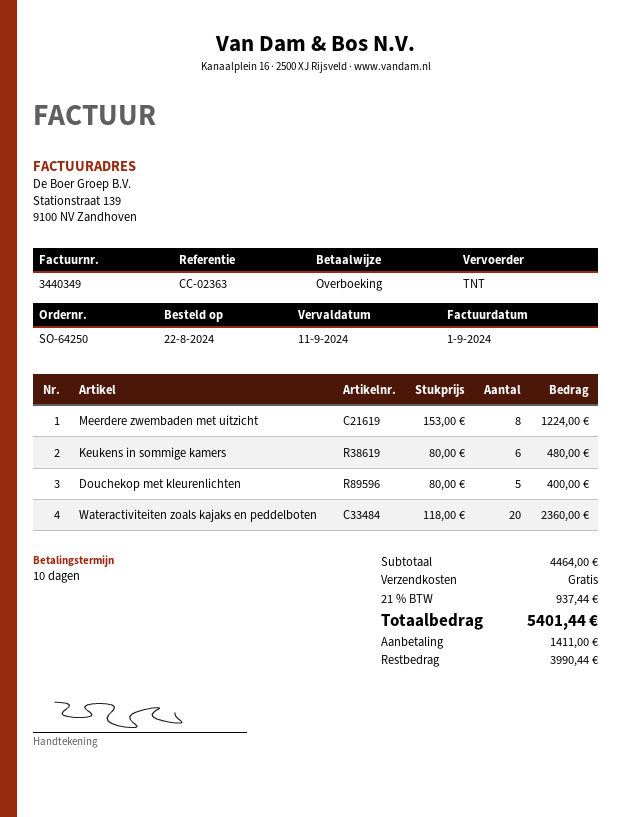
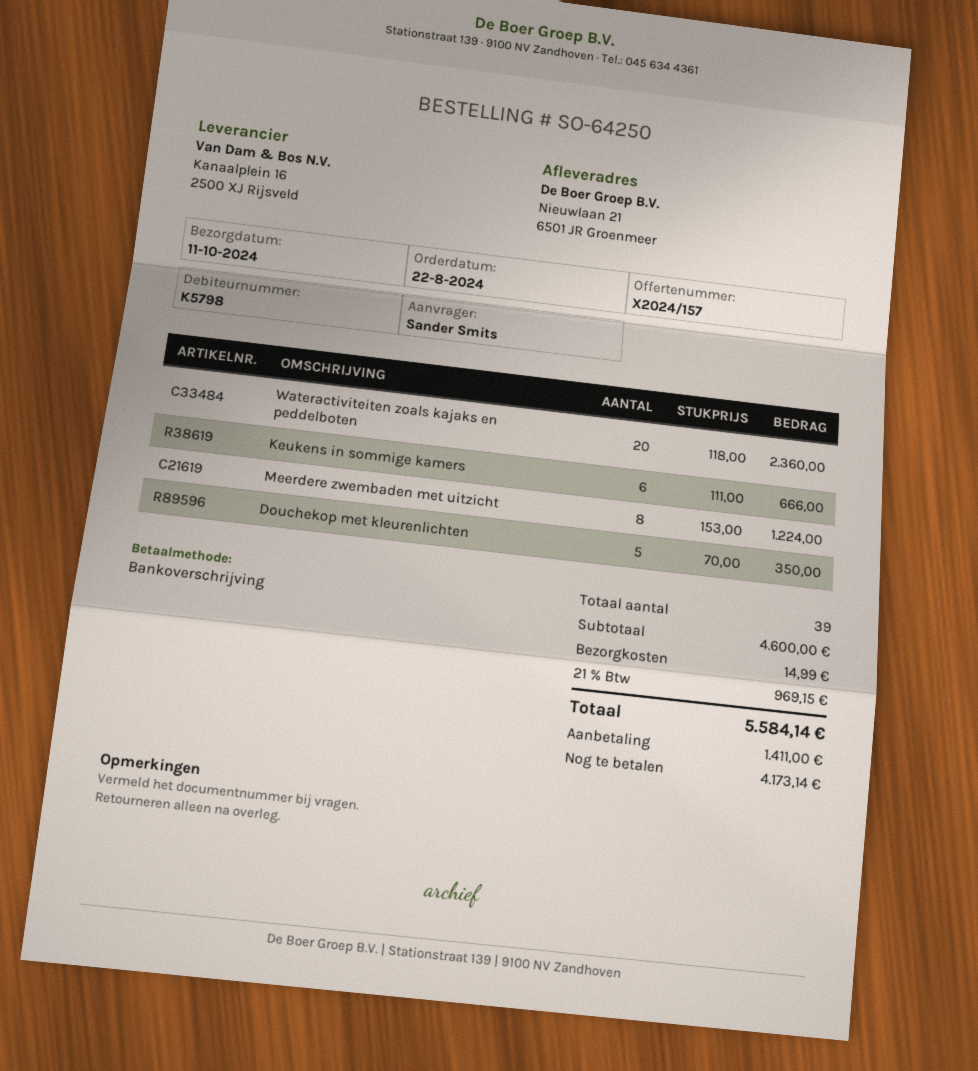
Keukens in sommige kamers: 6 x 80.00 = 480.00 -> 6 x 111.00 = 666.00
Douchekop met kleurenlichten: 5 x 80.00 = 400.00 -> 5 x 70.00 = 350.00
subtotal: 4464.00 -> 4600.00
shipping: 0.00 -> 14.99
tax: 21% = 937.44 -> 21% = 969.15
total: 5401.44 -> 5584.14
balance: 3990.44 -> 4173.14

